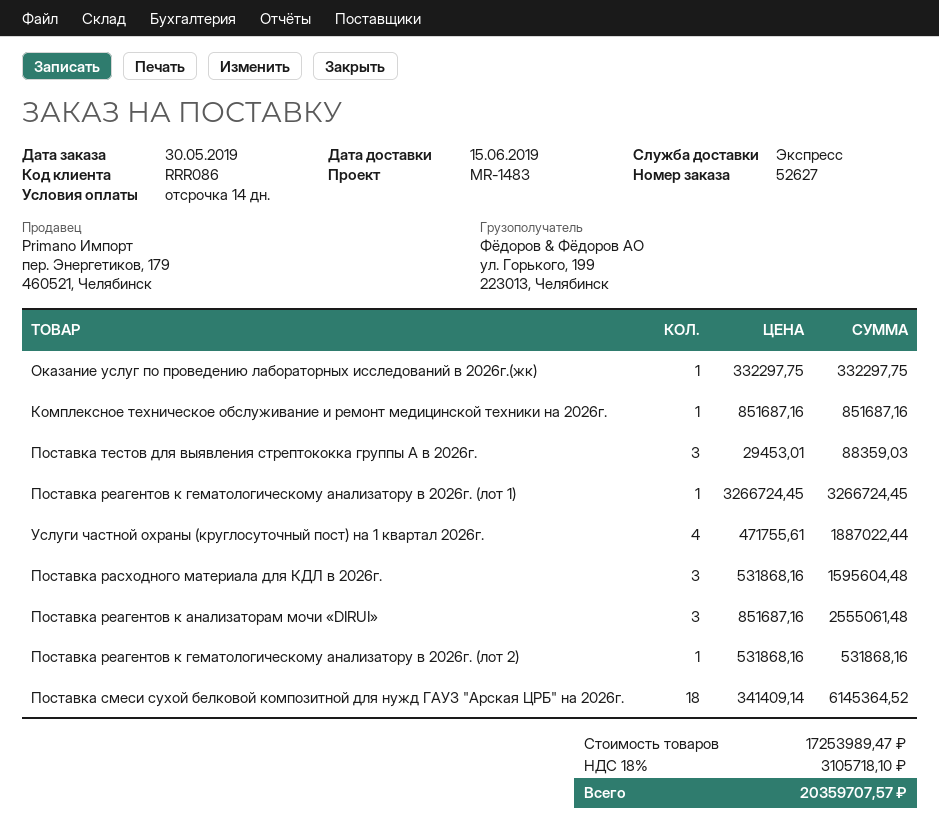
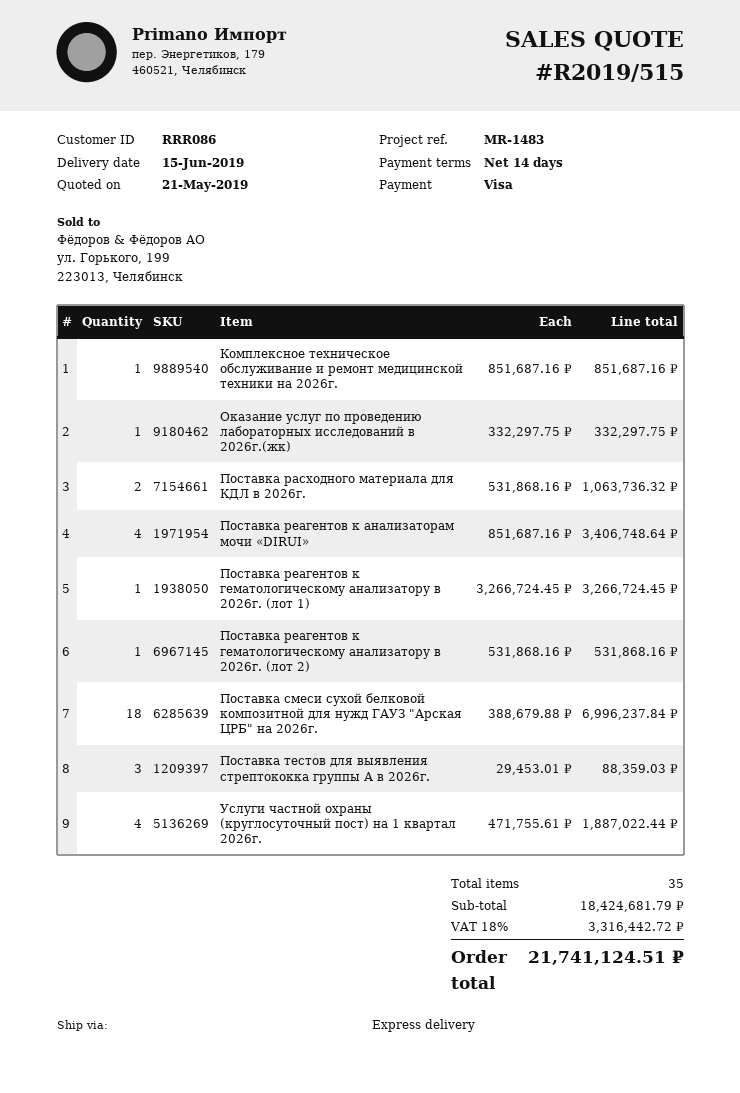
Поставка расходного материала для КДЛ в 2026г.: 3 x 531868.16 = 1595604.48 -> 2 x 531868.16 = 1063736.32
Поставка реагентов к анализаторам мочи «DIRUI»: 3 x 851687.16 = 2555061.48 -> 4 x 851687.16 = 3406748.64
Поставка смеси сухой белковой композитной для нужд ГАУЗ "Арская ЦРБ" на 2026г.: 18 x 341409.14 = 6145364.52 -> 18 x 388679.88 = 6996237.84
subtotal: 17253989.47 -> 18424681.79
tax: 18% = 3105718.10 -> 18% = 3316442.72
total: 20359707.57 -> 21741124.51

